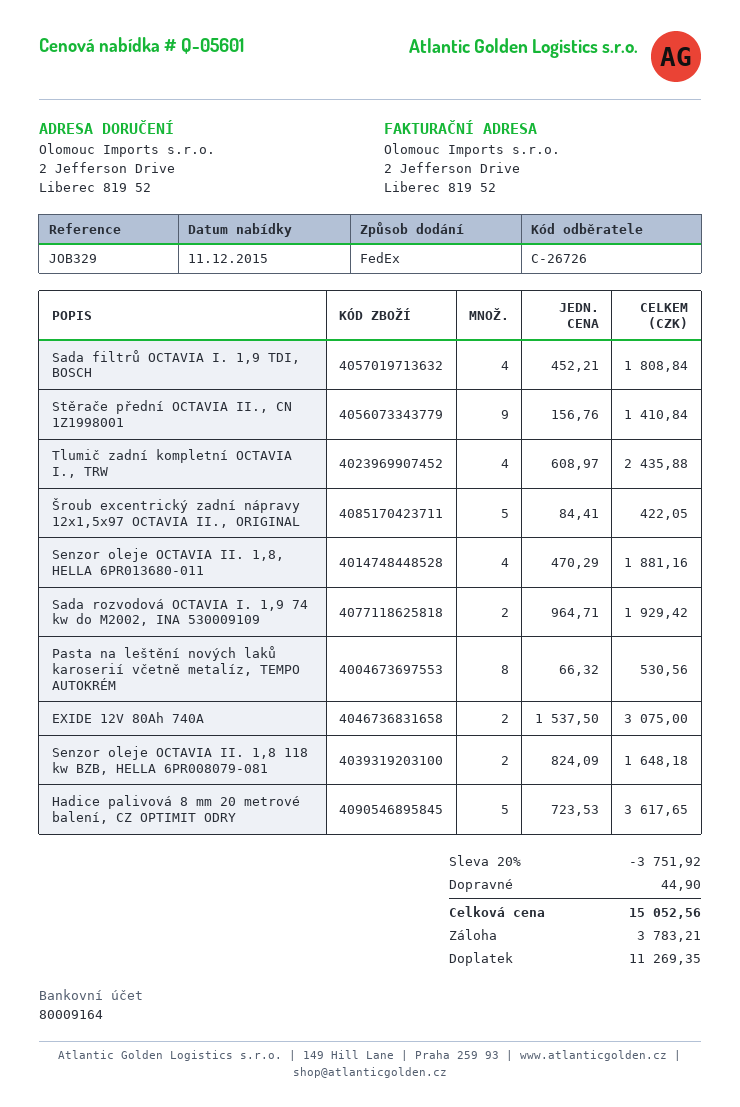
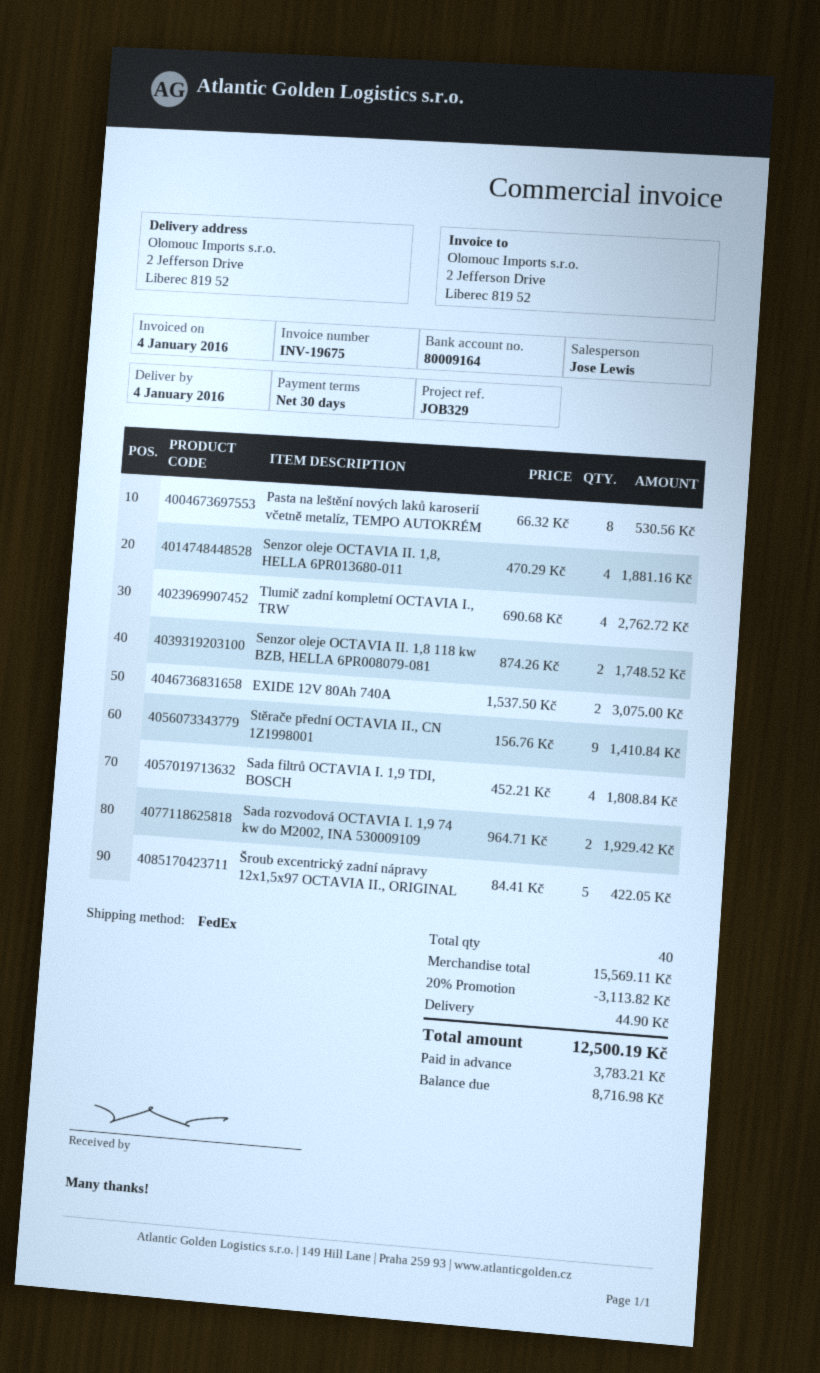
Tlumič zadní kompletní OCTAVIA I., TRW: 4 x 608.97 = 2435.88 -> 4 x 690.68 = 2762.72
Senzor oleje OCTAVIA II. 1,8 118 kw BZB, HELLA 6PR008079-081: 2 x 824.09 = 1648.18 -> 2 x 874.26 = 1748.52
Hadice palivová 8 mm 20 metrové balení, CZ OPTIMIT ODRY: 5 x 723.53 = 3617.65 -> none
discount: 20% = 3751.92 -> 20% = 3113.82
total: 15052.56 -> 12500.19
balance: 11269.35 -> 8716.98

